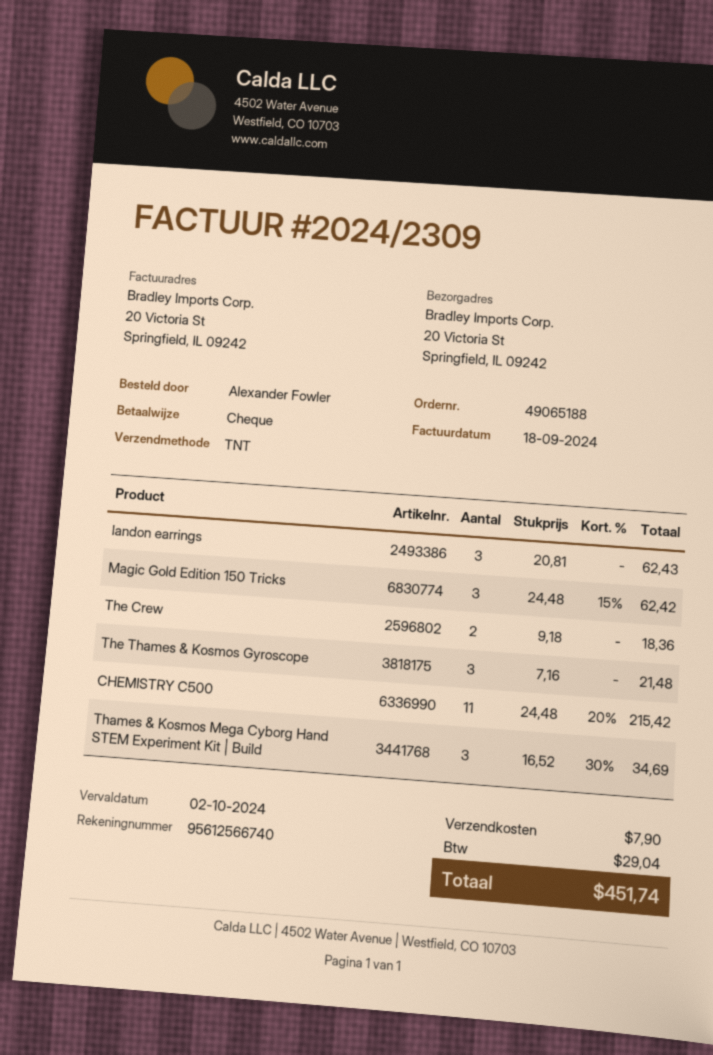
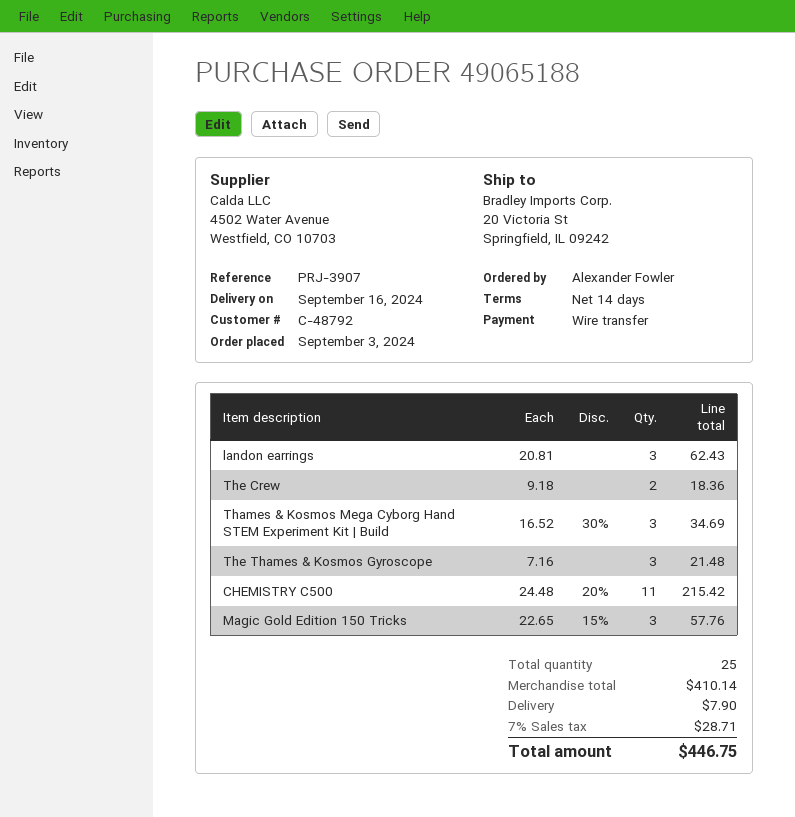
payment method: cheque -> bank transfer
Magic Gold Edition 150 Tricks: 3 x 24.48 - 15% = 62.42 -> 3 x 22.65 - 15% = 57.76
tax: 29.04 -> 28.71
total: 451.74 -> 446.75

